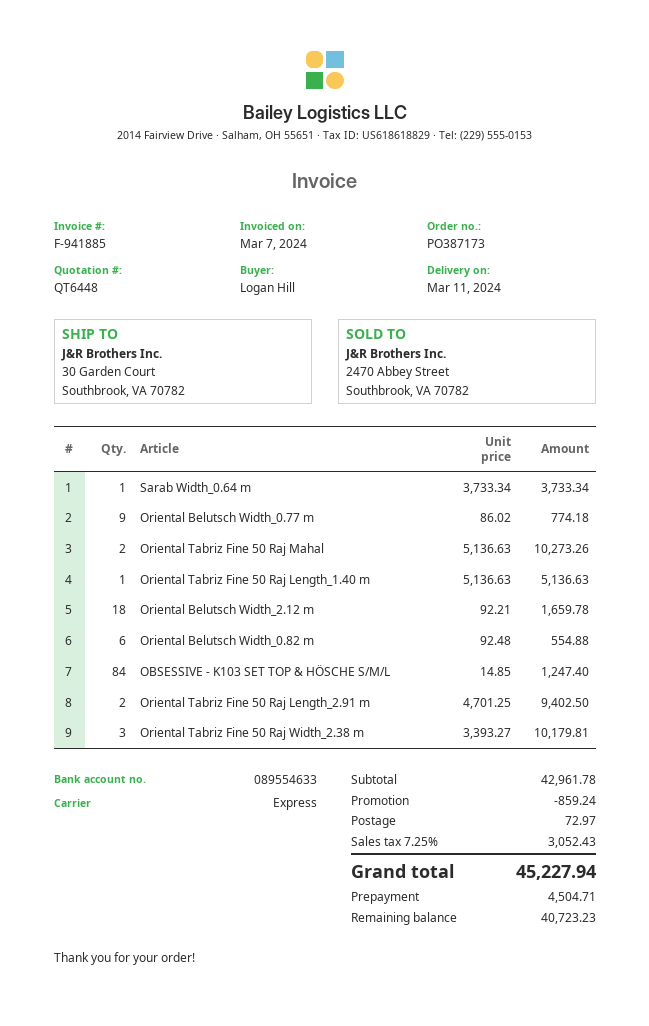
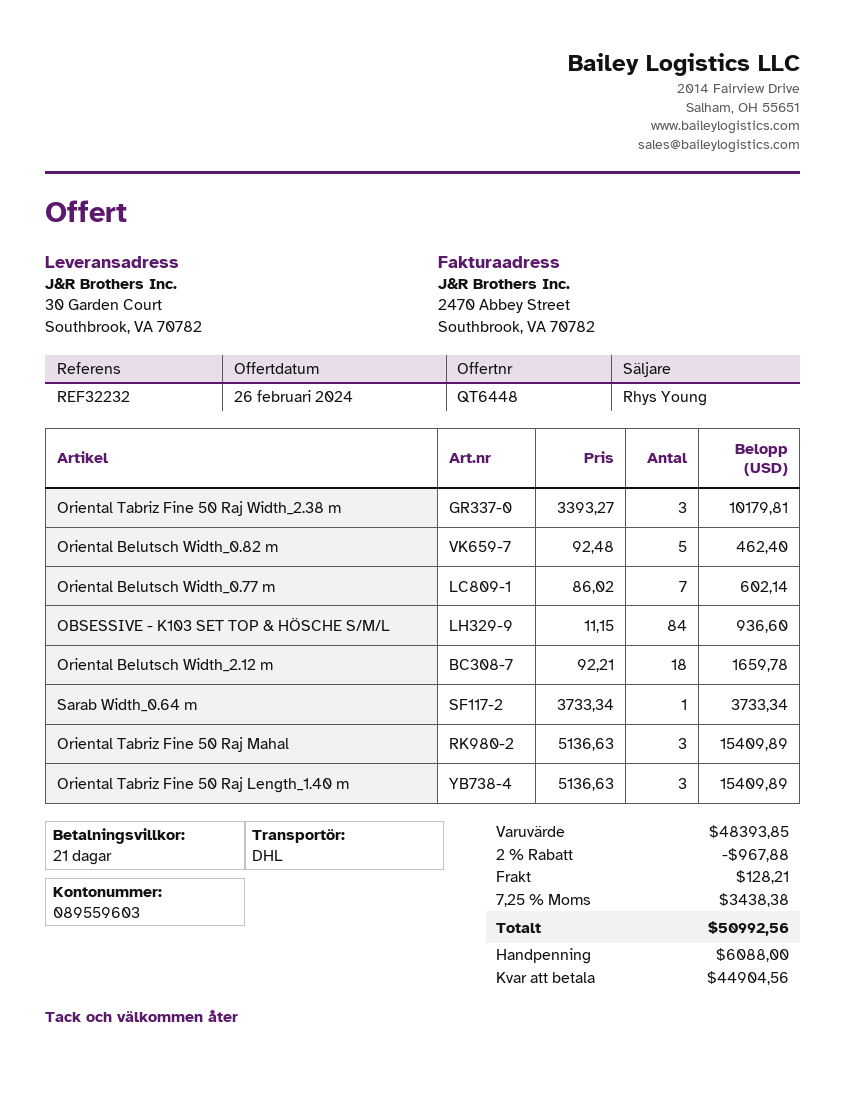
bank account: 089554633 -> 089559603
shipping method: express -> DHL
Oriental Belutsch Width_0.77 m: 9 x 86.02 = 774.18 -> 7 x 86.02 = 602.14
Oriental Tabriz Fine 50 Raj Mahal: 2 x 5136.63 = 10273.26 -> 3 x 5136.63 = 15409.89
Oriental Tabriz Fine 50 Raj Length_1.40 m: 1 x 5136.63 = 5136.63 -> 3 x 5136.63 = 15409.89
Oriental Belutsch Width_0.82 m: 6 x 92.48 = 554.88 -> 5 x 92.48 = 462.40
OBSESSIVE - K103 SET TOP & HÖSCHE S/M/L: 84 x 14.85 = 1247.40 -> 84 x 11.15 = 936.60
Oriental Tabriz Fine 50 Raj Length_2.91 m: 2 x 4701.25 = 9402.50 -> none
subtotal: 42961.78 -> 48393.85
discount: 859.24 -> 967.88
shipping: 72.97 -> 128.21
tax: 7.25% = 3052.43 -> 7.25% = 3438.38
total: 45227.94 -> 50992.56
deposit: 4504.71 -> 6088.00
balance: 40723.23 -> 44904.56

